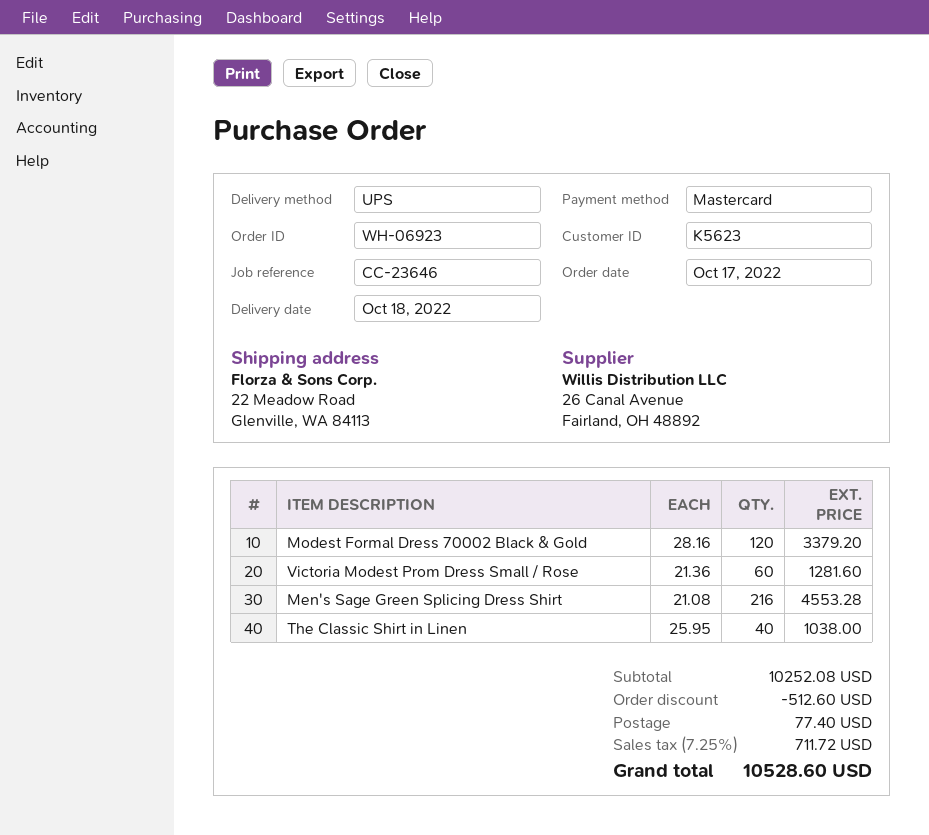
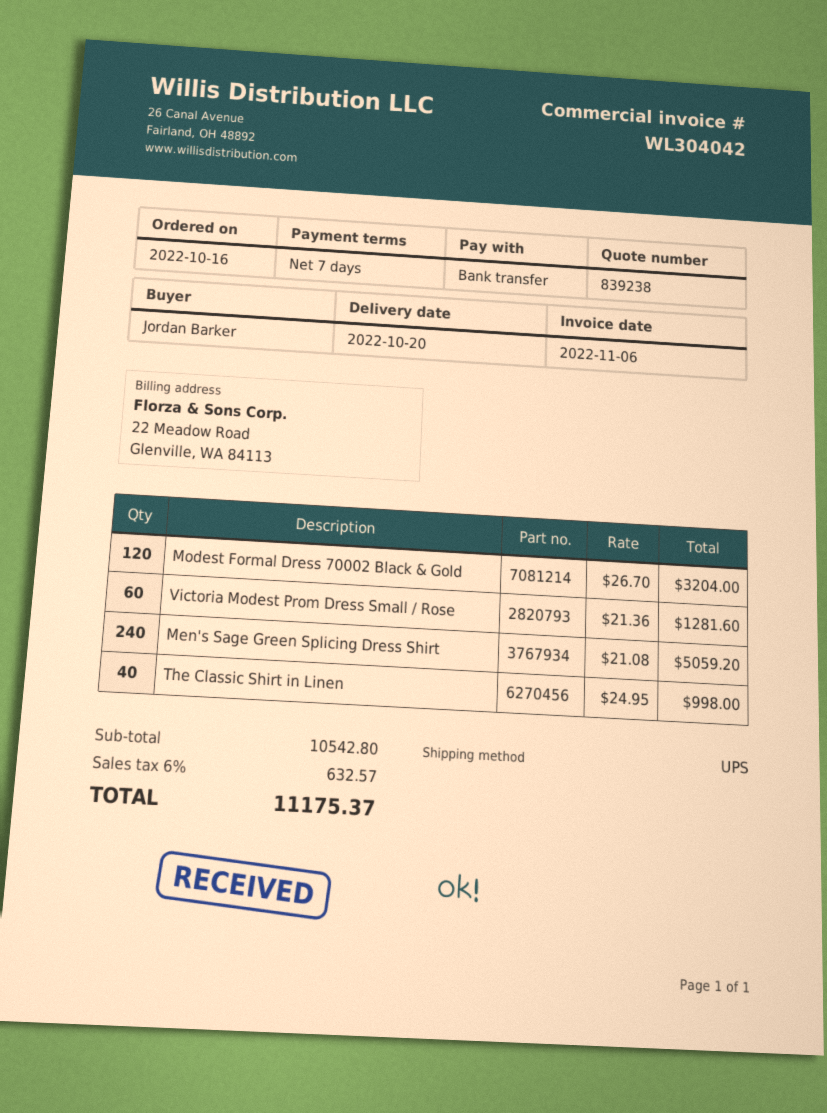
order date: 2022-10-17 -> 2022-10-16
delivery date: 2022-10-18 -> 2022-10-20
payment method: Mastercard -> bank transfer
Modest Formal Dress 70002 Black & Gold: 120 x 28.16 = 3379.20 -> 120 x 26.70 = 3204.00
Men's Sage Green Splicing Dress Shirt: 216 x 21.08 = 4553.28 -> 240 x 21.08 = 5059.20
The Classic Shirt in Linen: 40 x 25.95 = 1038.00 -> 40 x 24.95 = 998.00
subtotal: 10252.08 -> 10542.80
discount: 512.60 -> none
shipping: 77.40 -> none
tax: 7.25% = 711.72 -> 6% = 632.57
total: 10528.60 -> 11175.37

